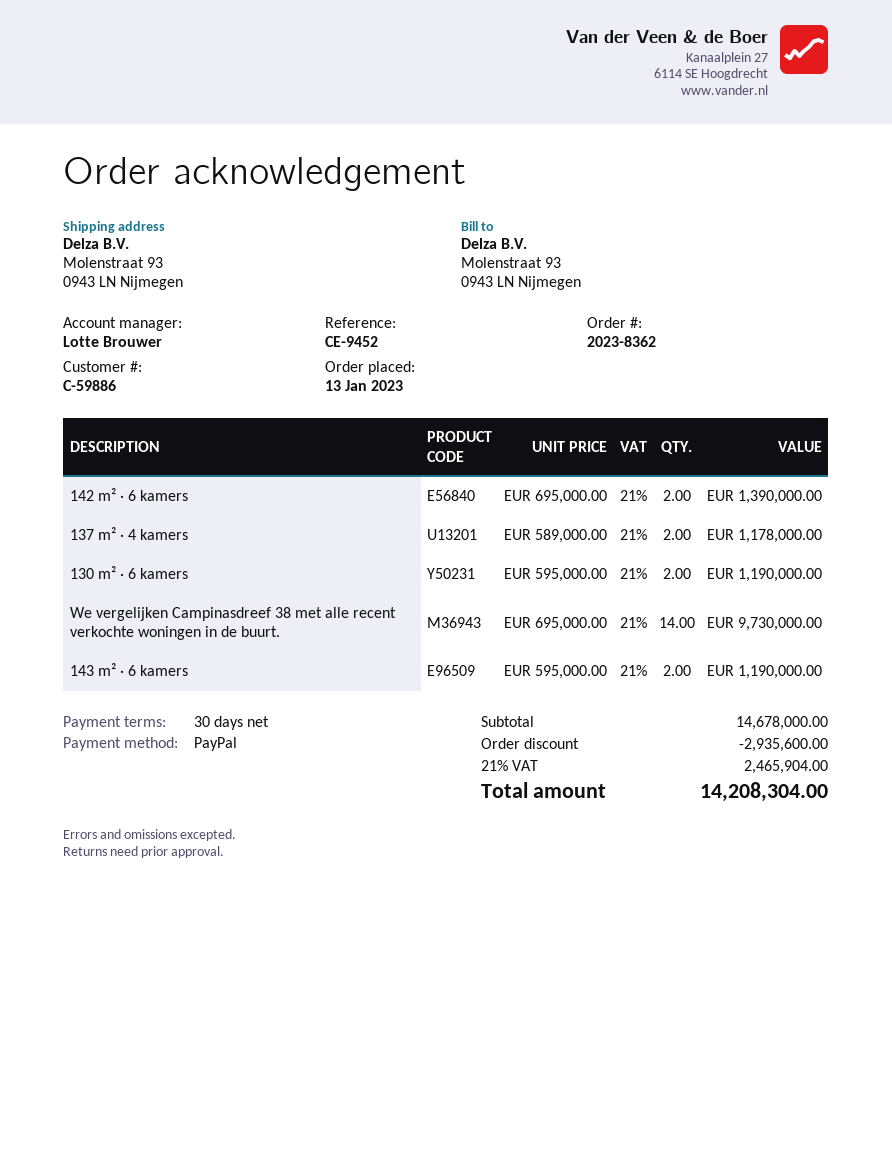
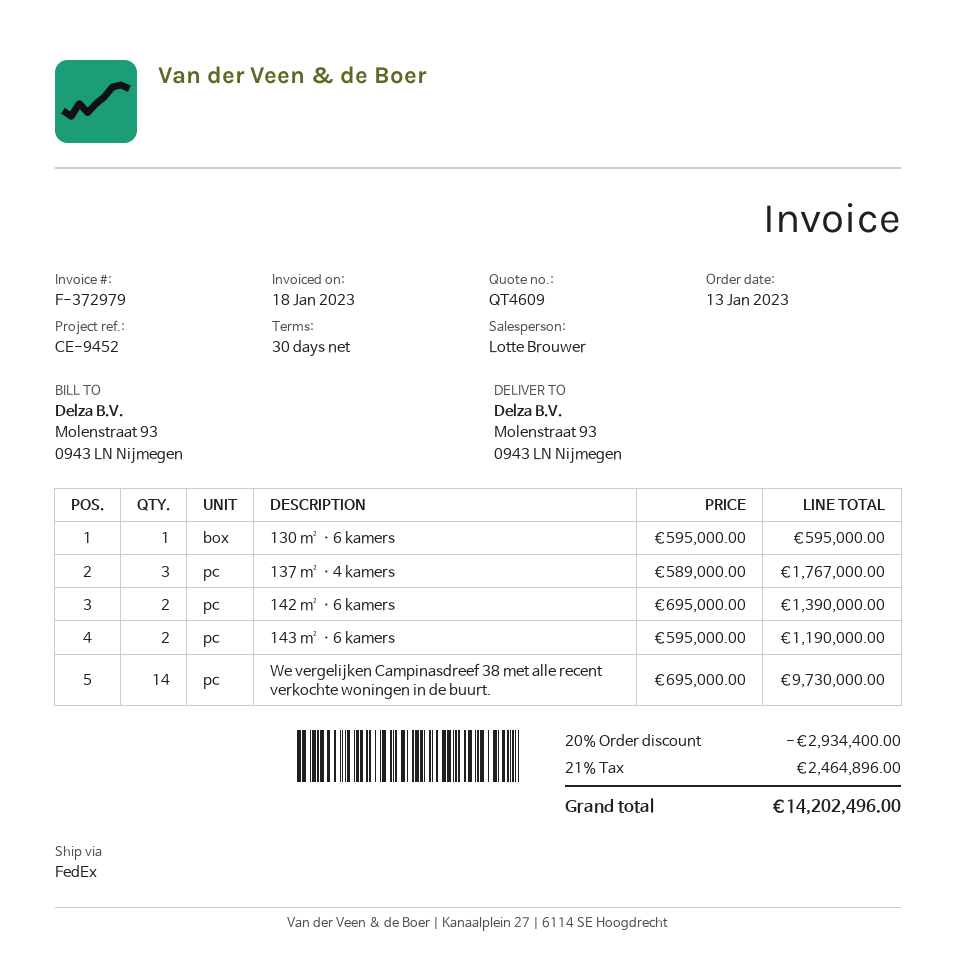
137 m² · 4 kamers: 2 x 589000.00 = 1178000.00 -> 3 x 589000.00 = 1767000.00
130 m² · 6 kamers: 2 x 595000.00 = 1190000.00 -> 1 x 595000.00 = 595000.00
discount: 2935600.00 -> 2934400.00
tax: 21% = 2465904.00 -> 21% = 2464896.00
total: 14208304.00 -> 14202496.00

